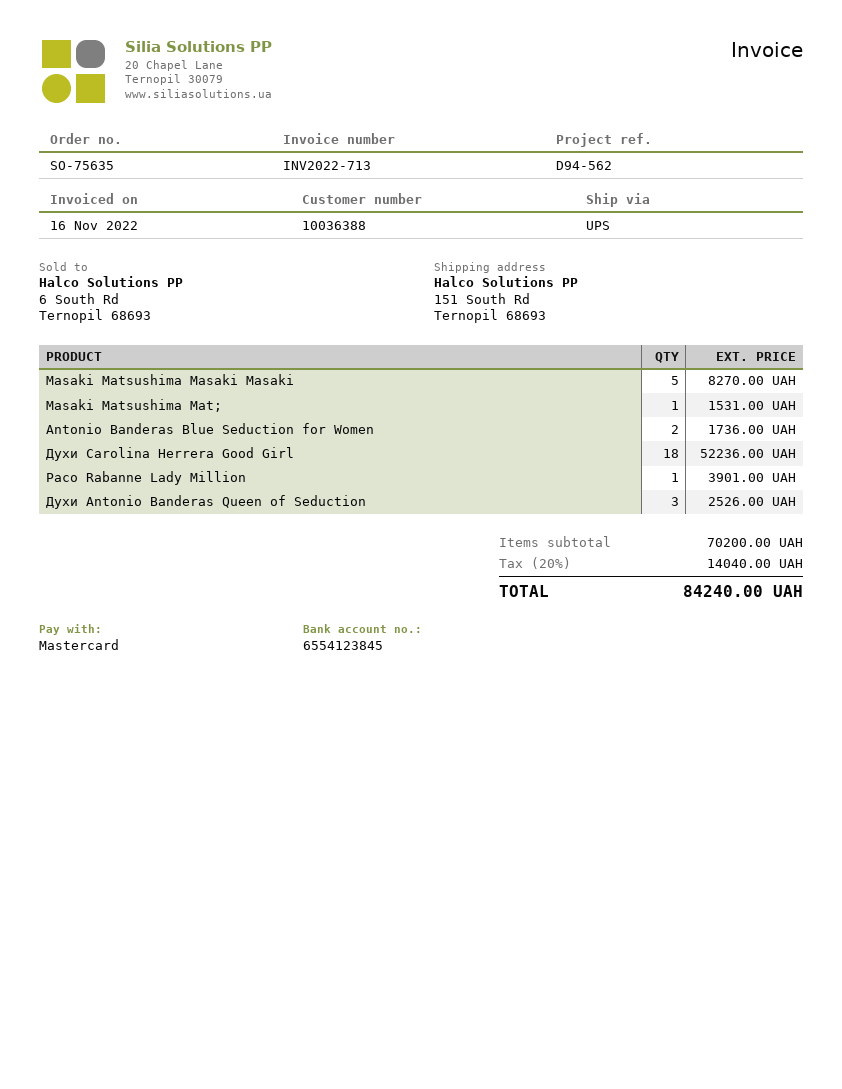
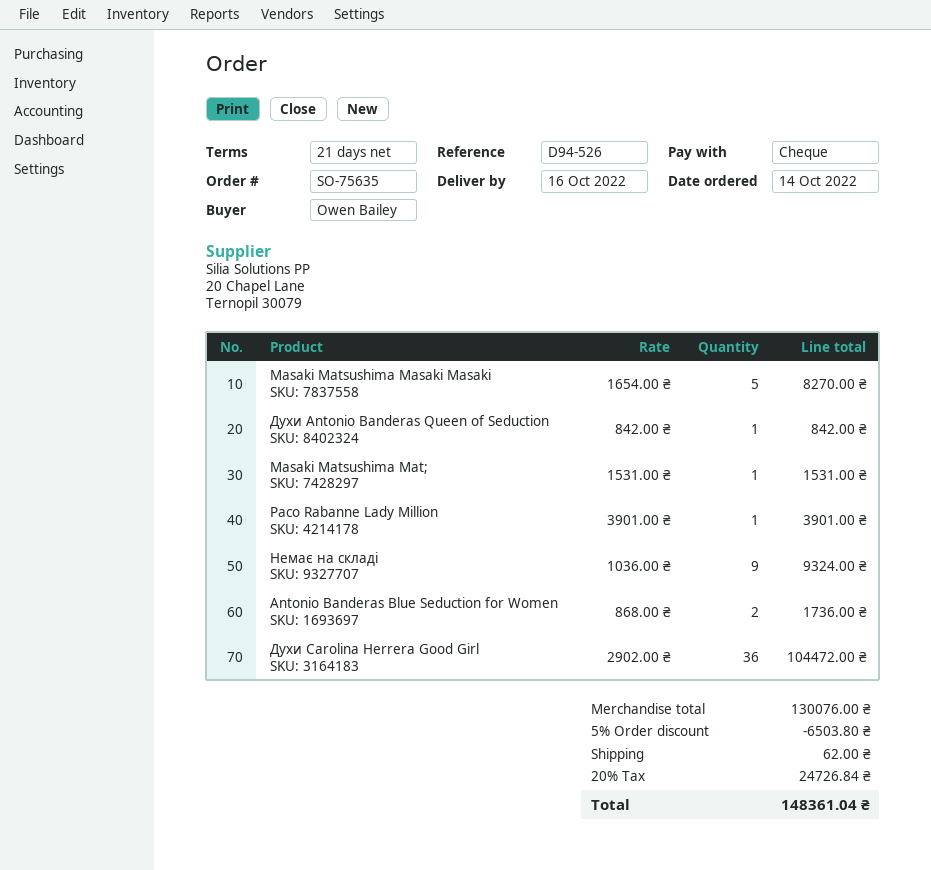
reference: D94-562 -> D94-526
payment method: Mastercard -> cheque
Духи Carolina Herrera Good Girl: 18 for 52236.00 -> 36 for 104472.00
Духи Antonio Banderas Queen of Seduction: 3 for 2526.00 -> 1 for 842.00
Немає на складі: none -> 9 for 9324.00
subtotal: 70200.00 -> 130076.00
discount: none -> 5% = 6503.80
shipping: none -> 62.00
tax: 20% = 14040.00 -> 20% = 24726.84
total: 84240.00 -> 148361.04

